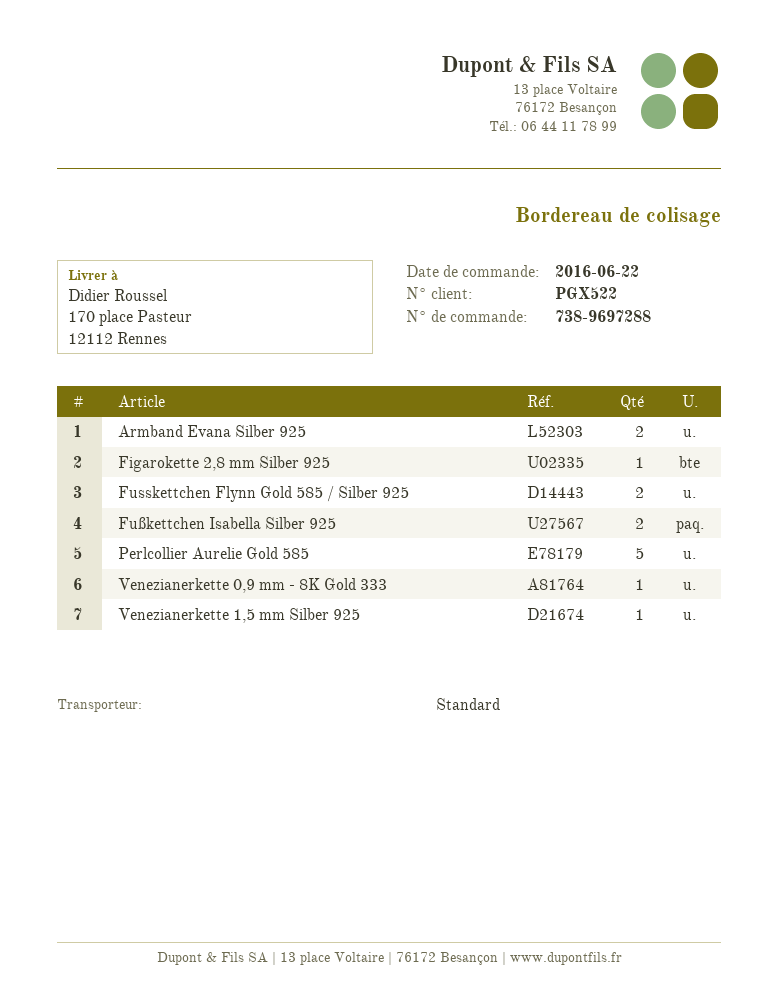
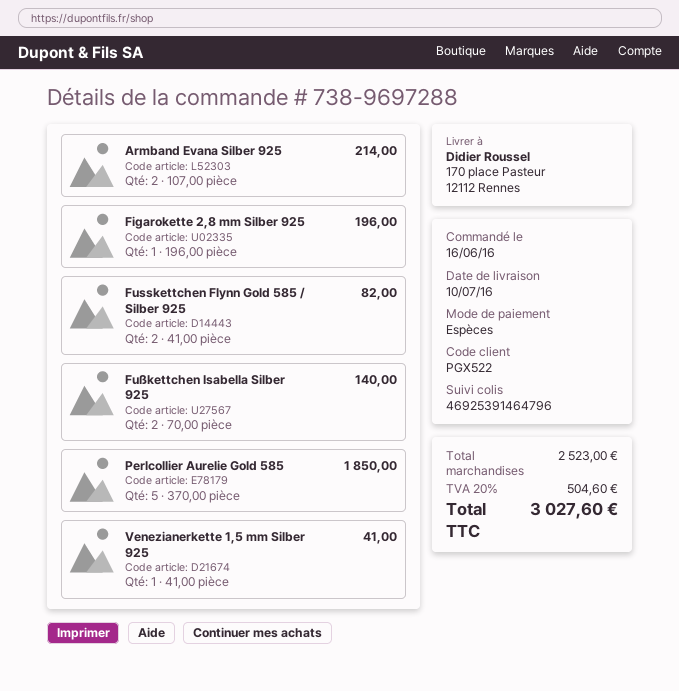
order date: 2016-06-22 -> 2016-06-16
Venezianerkette 0,9 mm - 8K Gold 333: 1 -> none

